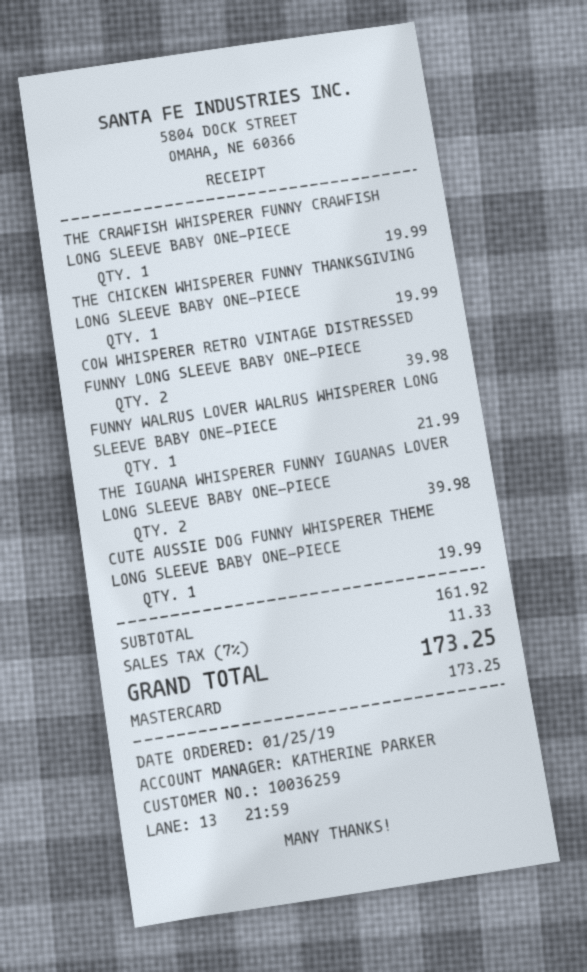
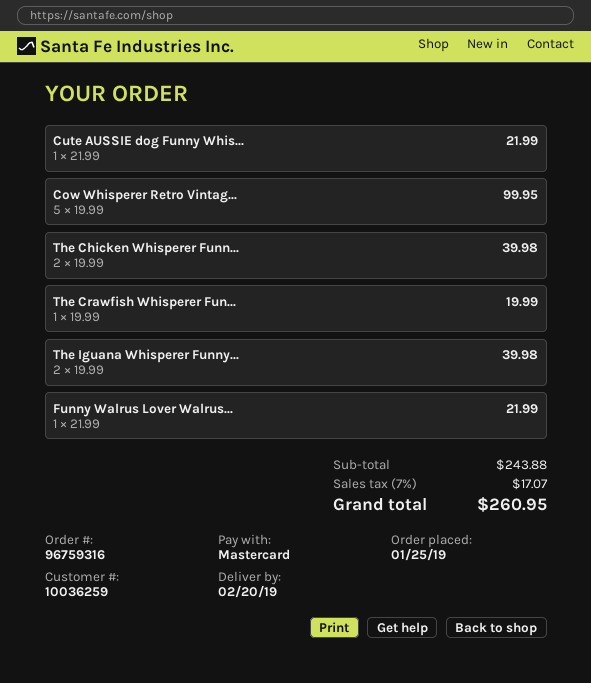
THE CHICKEN WHISPERER FUNNY THANKSGIVING LONG SLEEVE BABY ONE-PIECE: 1 for 19.99 -> 2 for 39.98
COW WHISPERER RETRO VINTAGE DISTRESSED FUNNY LONG SLEEVE BABY ONE-PIECE: 2 for 39.98 -> 5 for 99.95
CUTE AUSSIE DOG FUNNY WHISPERER THEME LONG SLEEVE BABY ONE-PIECE: 1 for 19.99 -> 1 for 21.99
subtotal: 161.92 -> 243.88
tax: 7% = 11.33 -> 7% = 17.07
total: 173.25 -> 260.95

